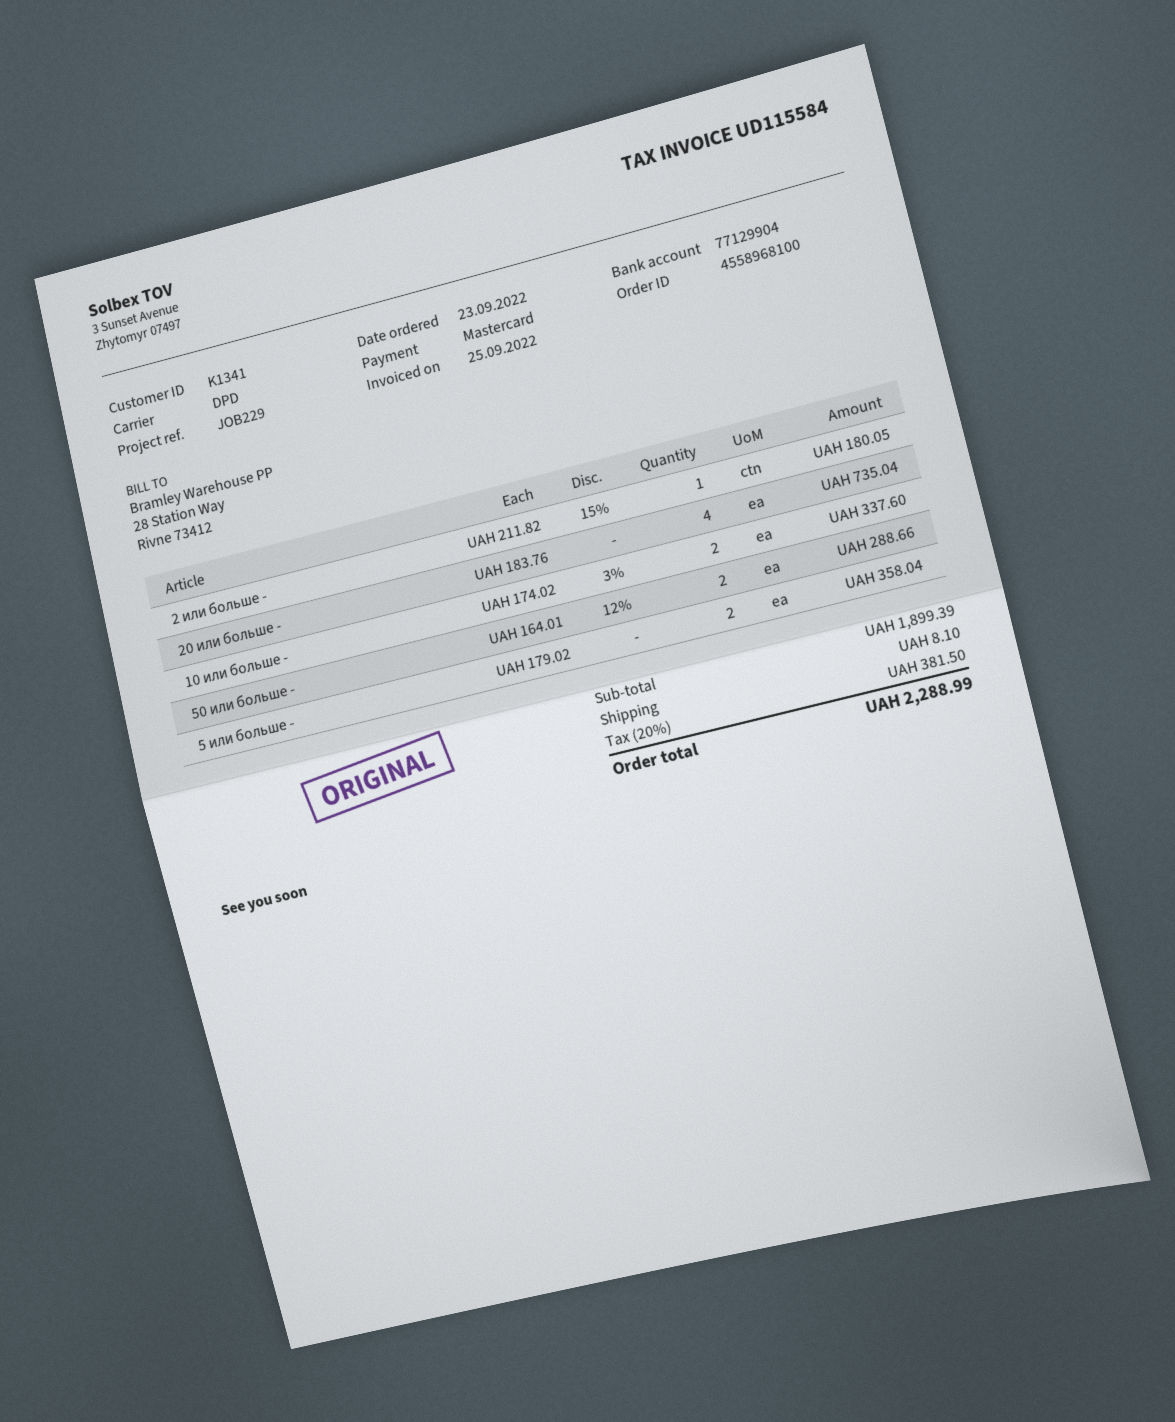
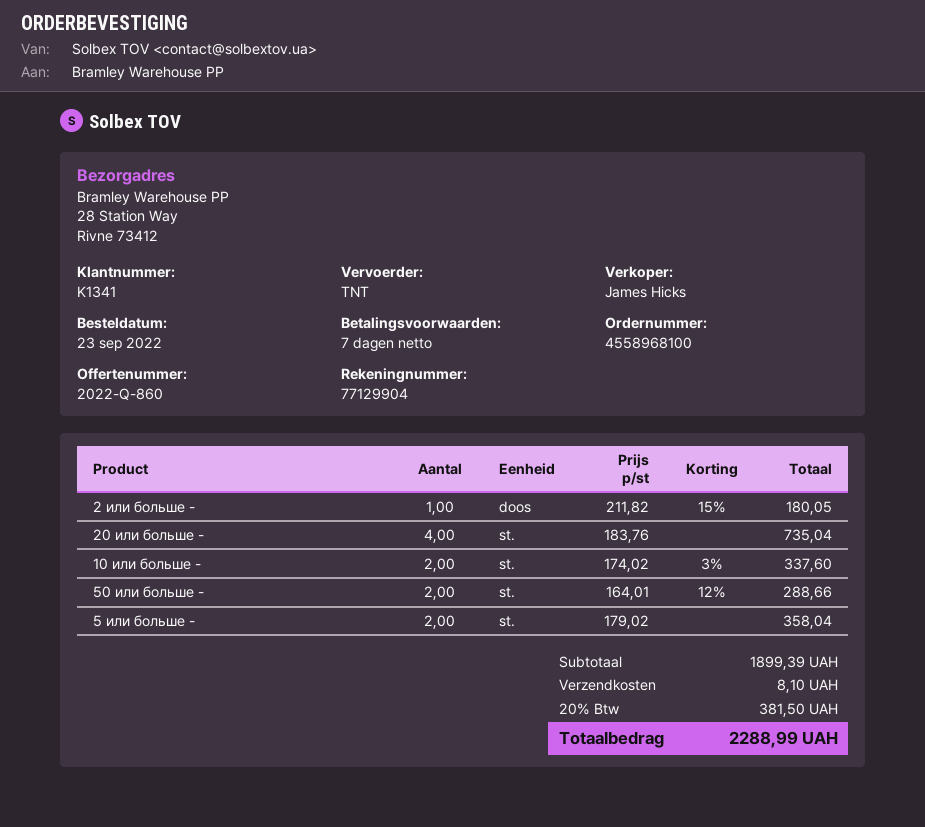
shipping method: DPD -> TNT

